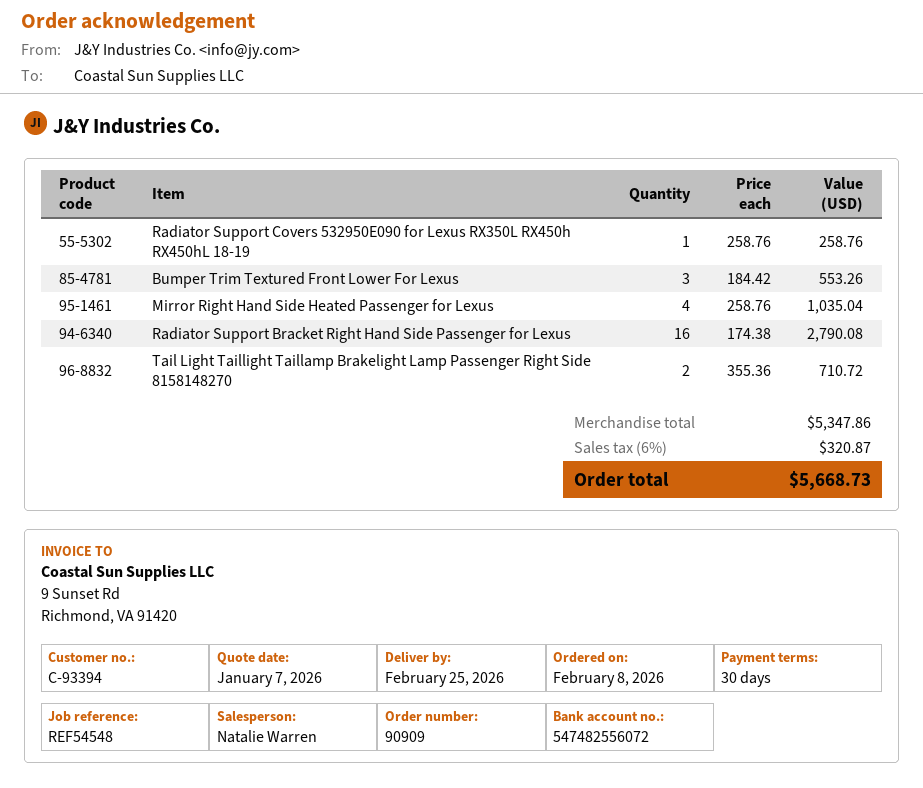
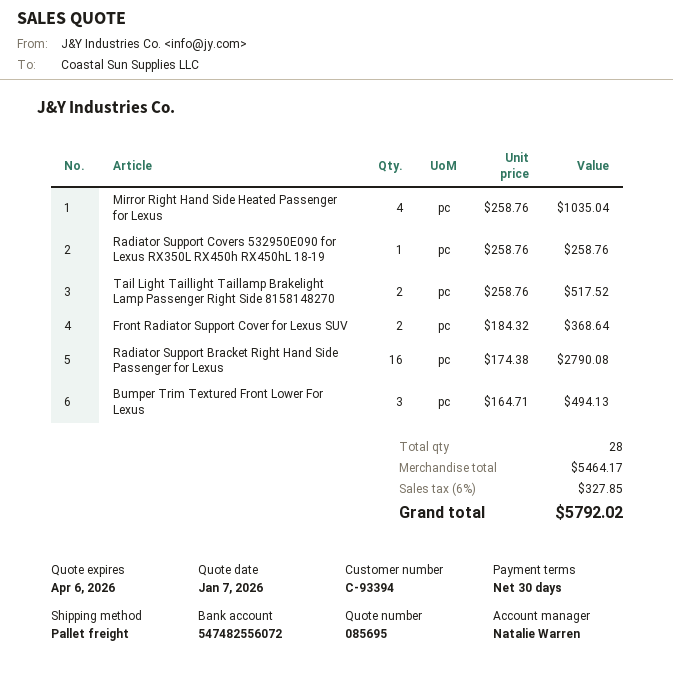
Bumper Trim Textured Front Lower For Lexus: 3 x 184.42 = 553.26 -> 3 x 164.71 = 494.13
Tail Light Taillight Taillamp Brakelight Lamp Passenger Right Side 8158148270: 2 x 355.36 = 710.72 -> 2 x 258.76 = 517.52
Front Radiator Support Cover for Lexus SUV: none -> 2 x 184.32 = 368.64
subtotal: 5347.86 -> 5464.17
tax: 6% = 320.87 -> 6% = 327.85
total: 5668.73 -> 5792.02

